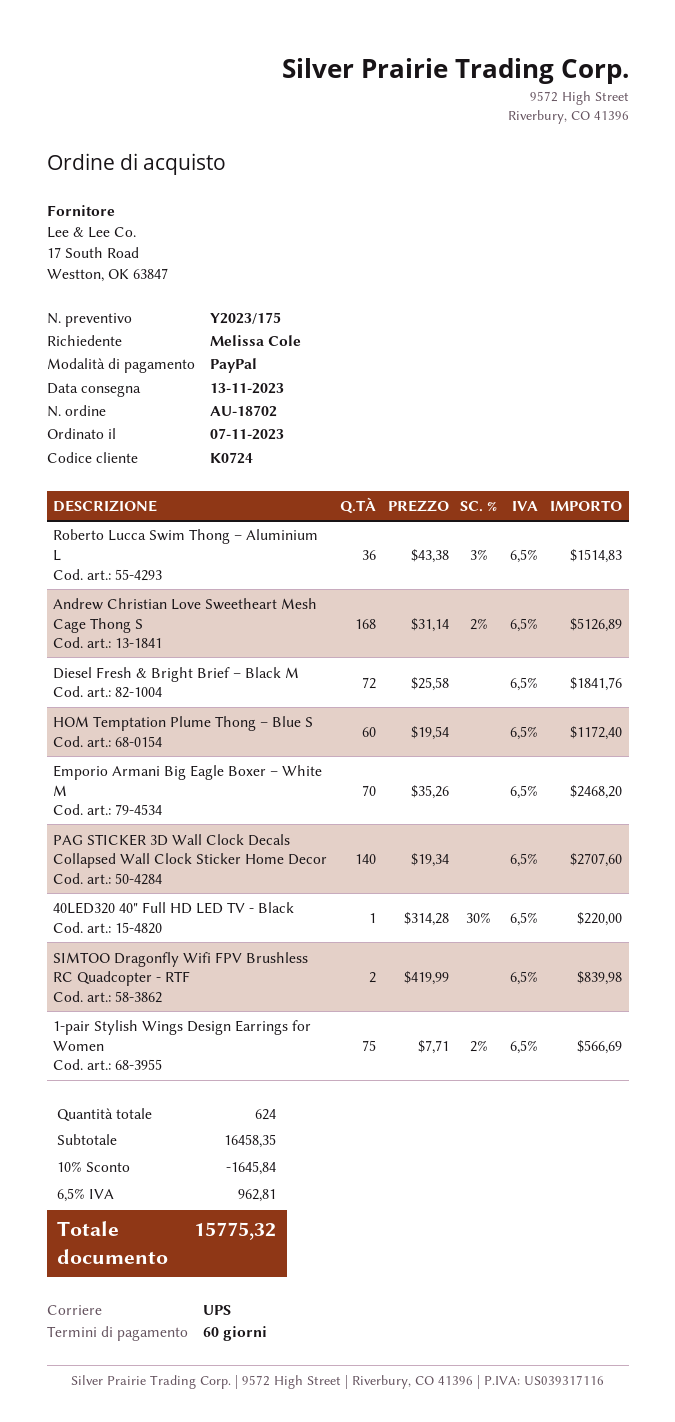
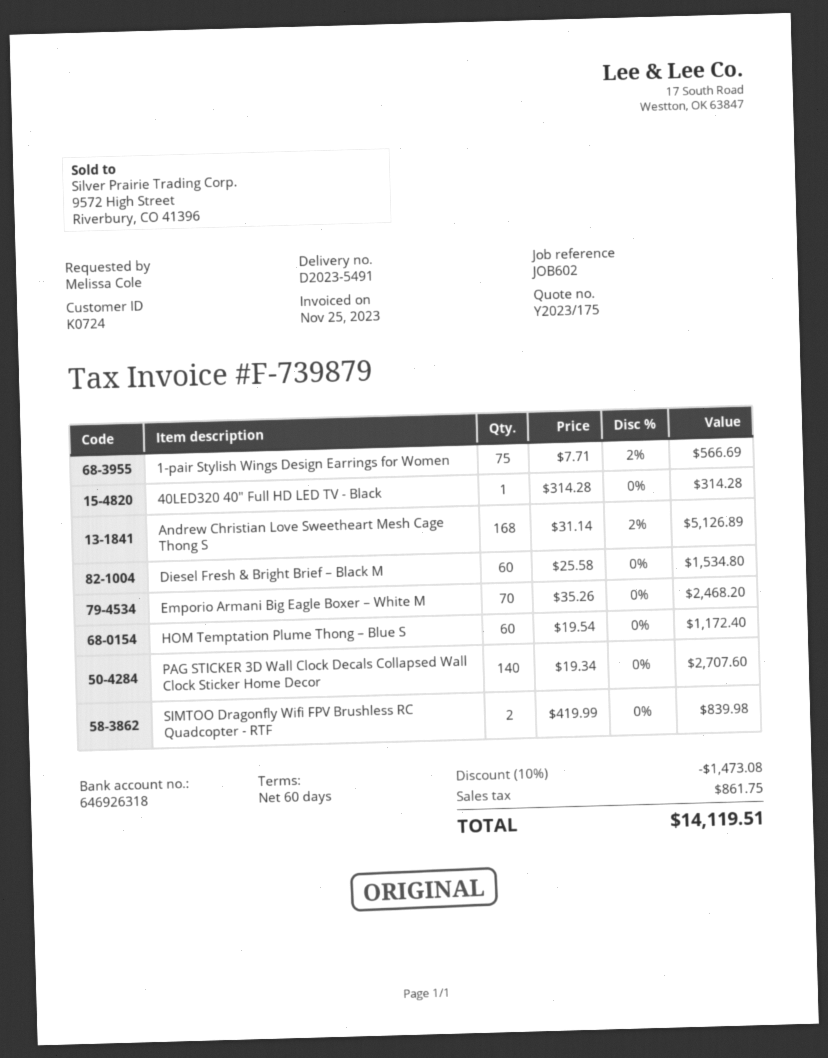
Roberto Lucca Swim Thong – Aluminium L: 36 x 43.38 - 3% = 1514.83 -> none
Diesel Fresh & Bright Brief – Black M: 72 x 25.58 = 1841.76 -> 60 x 25.58 = 1534.80
40LED320 40" Full HD LED TV - Black: 1 x 314.28 - 30% = 220.00 -> 1 x 314.28 = 314.28
discount: 10% = 1645.84 -> 10% = 1473.08
tax: 962.81 -> 861.75
total: 15775.32 -> 14119.51

